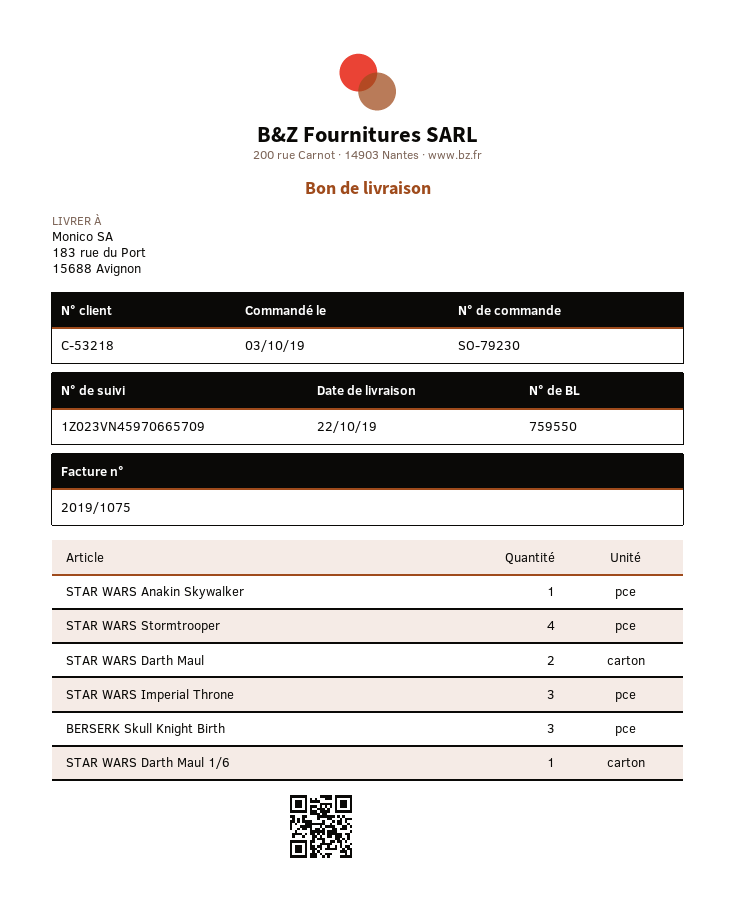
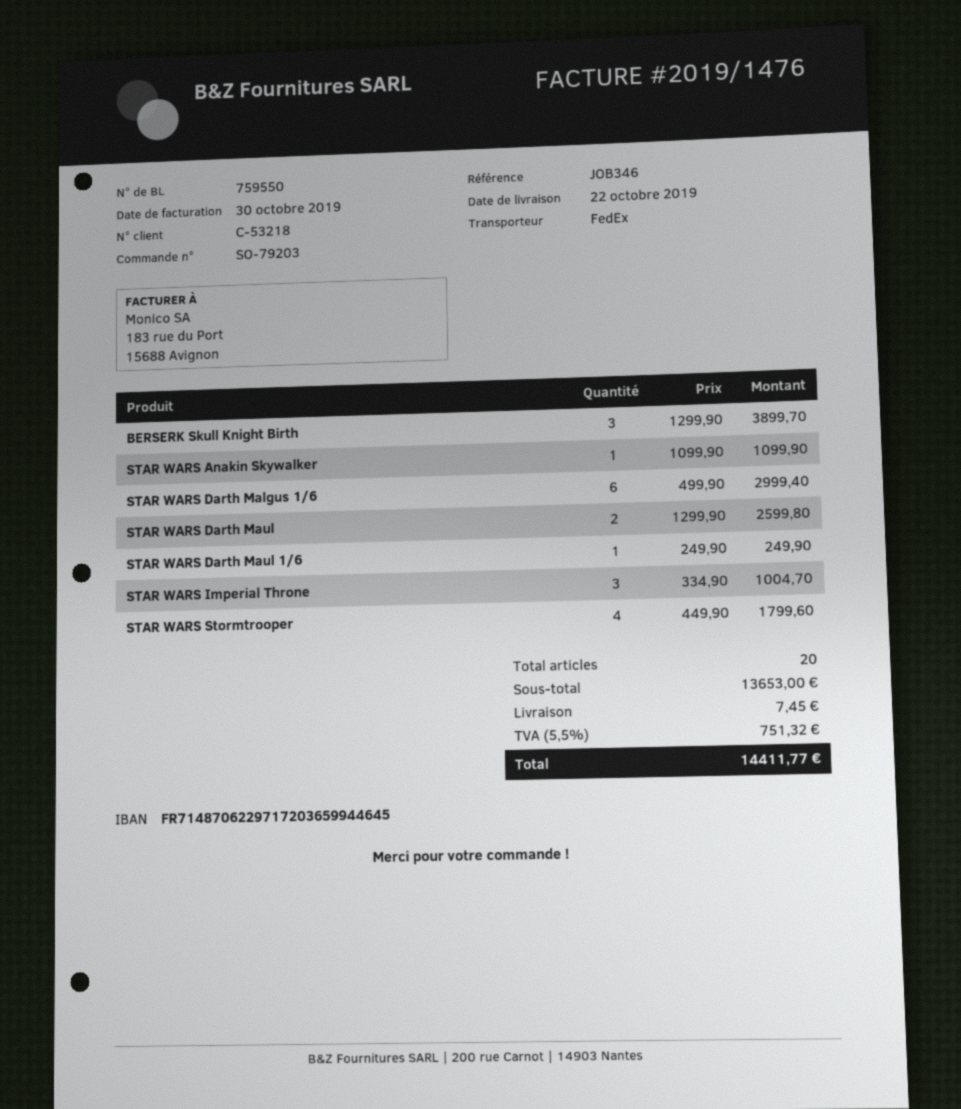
order number: SO-79230 -> SO-79203
invoice number: 2019/1075 -> 2019/1476
STAR WARS Darth Malgus 1/6: none -> 6

